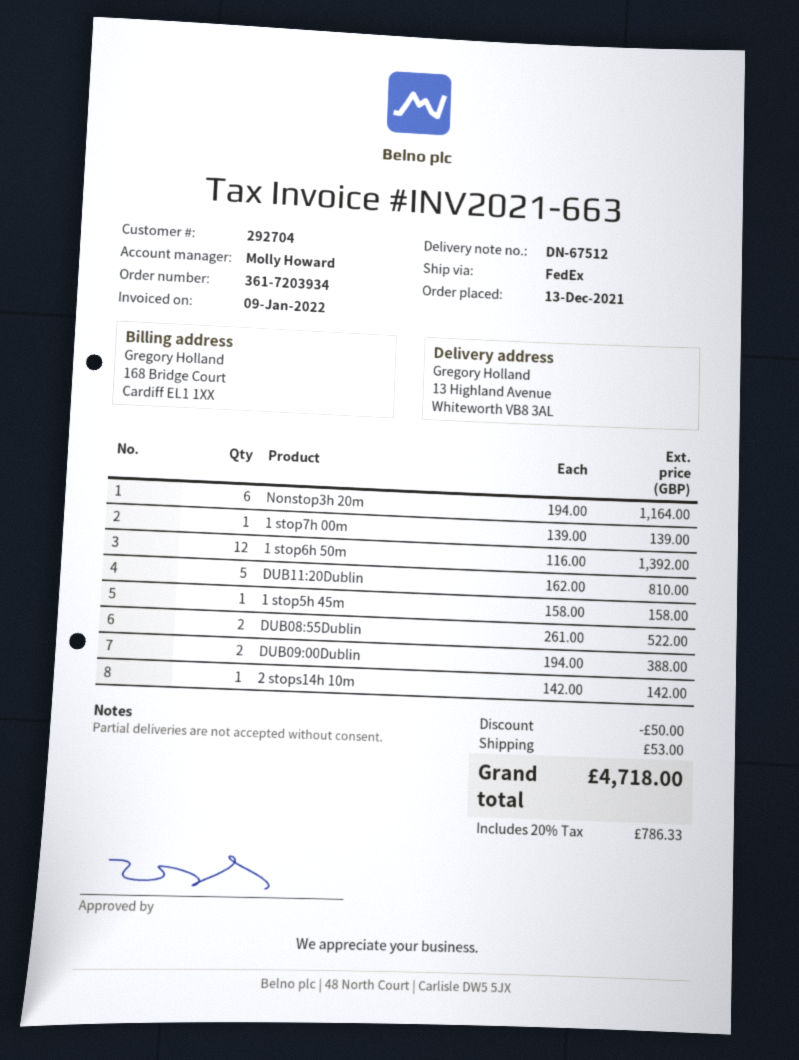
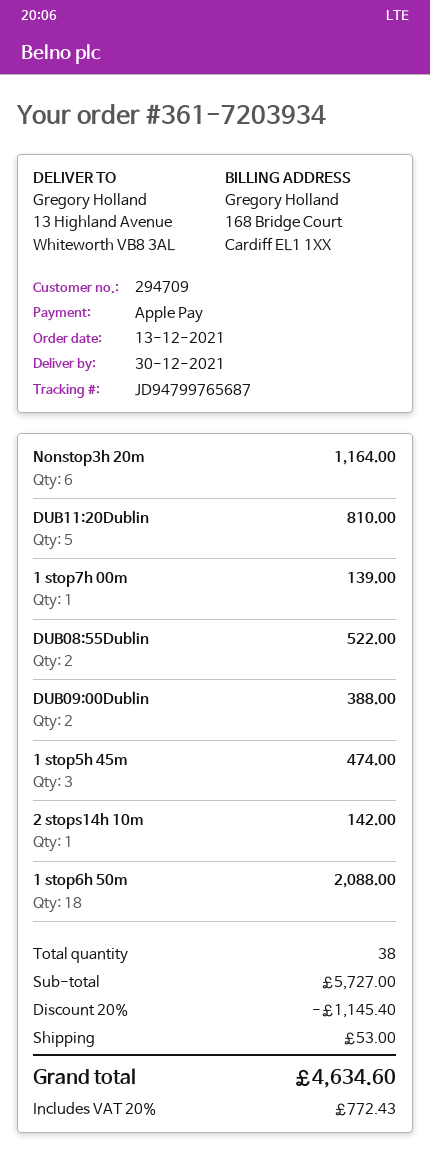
customer number: 292704 -> 294709
1 stop6h 50m: 12 for 1392.00 -> 18 for 2088.00
1 stop5h 45m: 1 for 158.00 -> 3 for 474.00
discount: 50.00 -> 1145.40
tax: 20% = 786.33 -> 20% = 772.43
total: 4718.00 -> 4634.60

